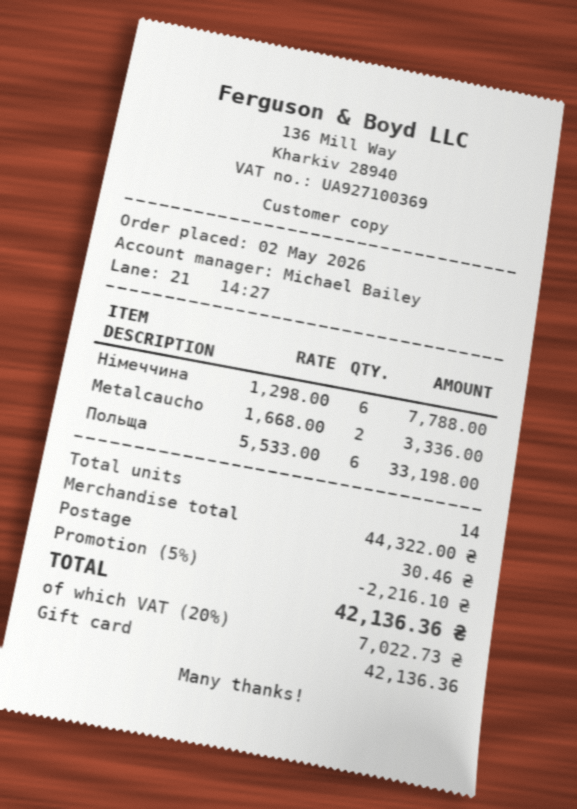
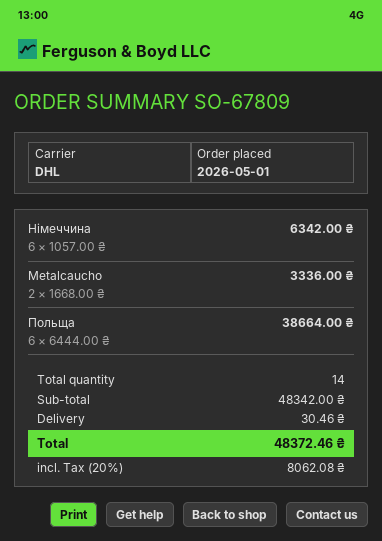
order date: 2026-05-02 -> 2026-05-01
Німеччина: 6 x 1298.00 = 7788.00 -> 6 x 1057.00 = 6342.00
Польща: 6 x 5533.00 = 33198.00 -> 6 x 6444.00 = 38664.00
subtotal: 44322.00 -> 48342.00
discount: 5% = 2216.10 -> none
tax: 20% = 7022.73 -> 20% = 8062.08
total: 42136.36 -> 48372.46

